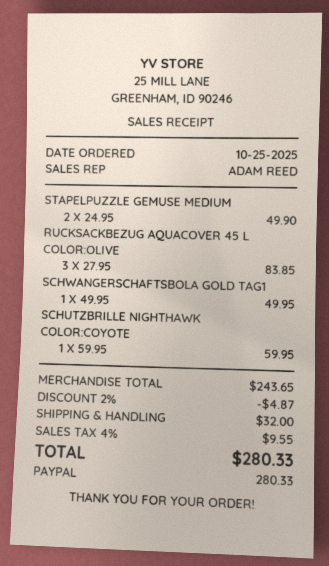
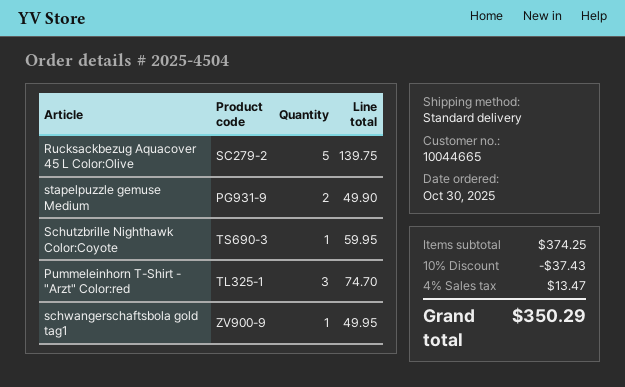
order date: 2025-10-25 -> 2025-10-30
RUCKSACKBEZUG AQUACOVER 45 L COLOR:OLIVE: 3 for 83.85 -> 5 for 139.75
Pummeleinhorn T-Shirt - "Arzt" Color:red: none -> 3 for 74.70
subtotal: 243.65 -> 374.25
discount: 2% = 4.87 -> 10% = 37.43
shipping: 32.00 -> none
tax: 4% = 9.55 -> 4% = 13.47
total: 280.33 -> 350.29

